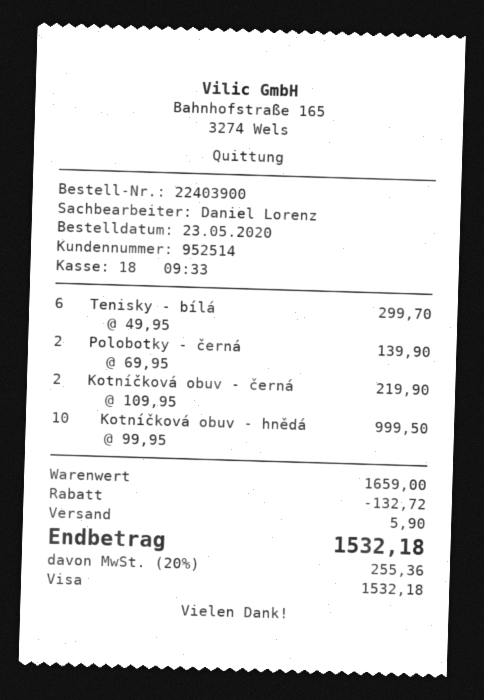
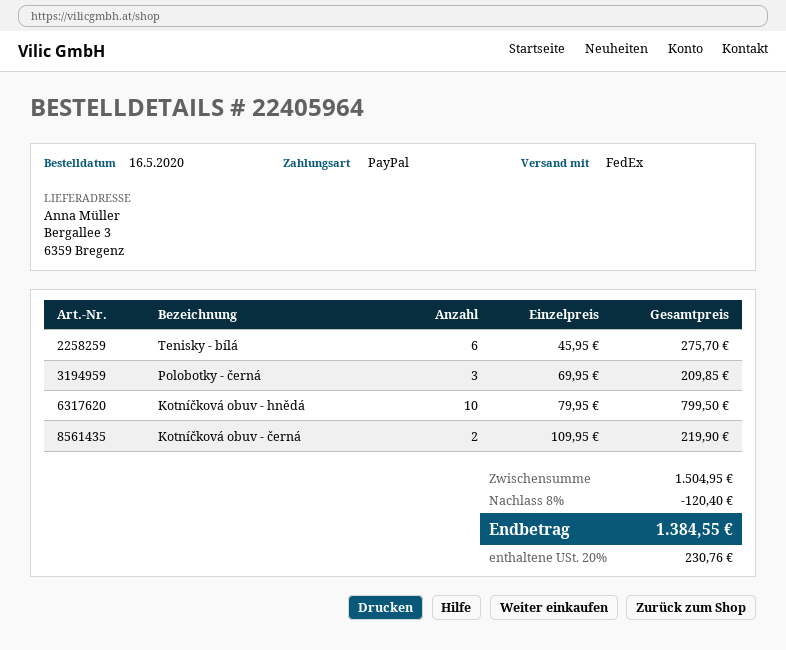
order number: 22403900 -> 22405964
order date: 2020-05-23 -> 2020-05-16
payment method: Visa -> PayPal
Tenisky - bílá: 6 x 49.95 = 299.70 -> 6 x 45.95 = 275.70
Polobotky - černá: 2 x 69.95 = 139.90 -> 3 x 69.95 = 209.85
Kotníčková obuv - hnědá: 10 x 99.95 = 999.50 -> 10 x 79.95 = 799.50
subtotal: 1659.00 -> 1504.95
discount: 132.72 -> 120.40
shipping: 5.90 -> none
tax: 20% = 255.36 -> 20% = 230.76
total: 1532.18 -> 1384.55

